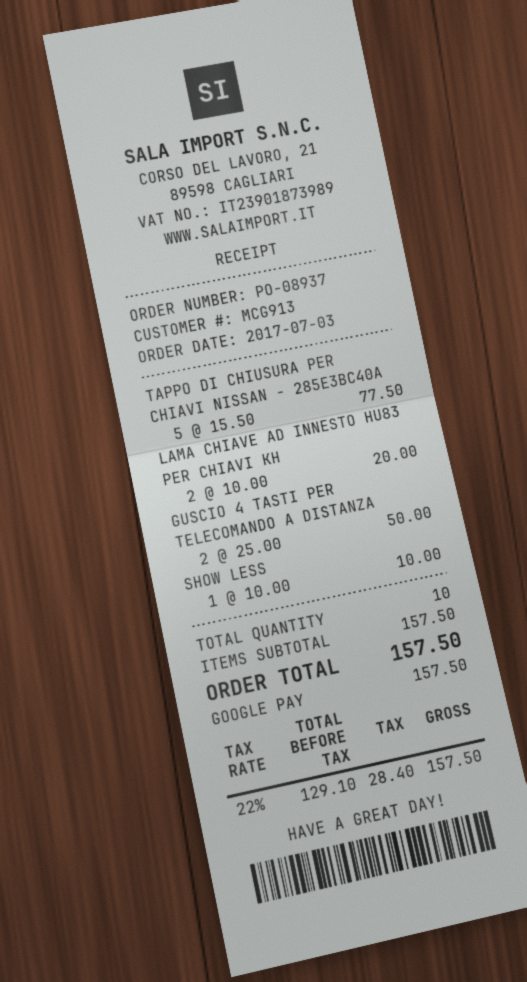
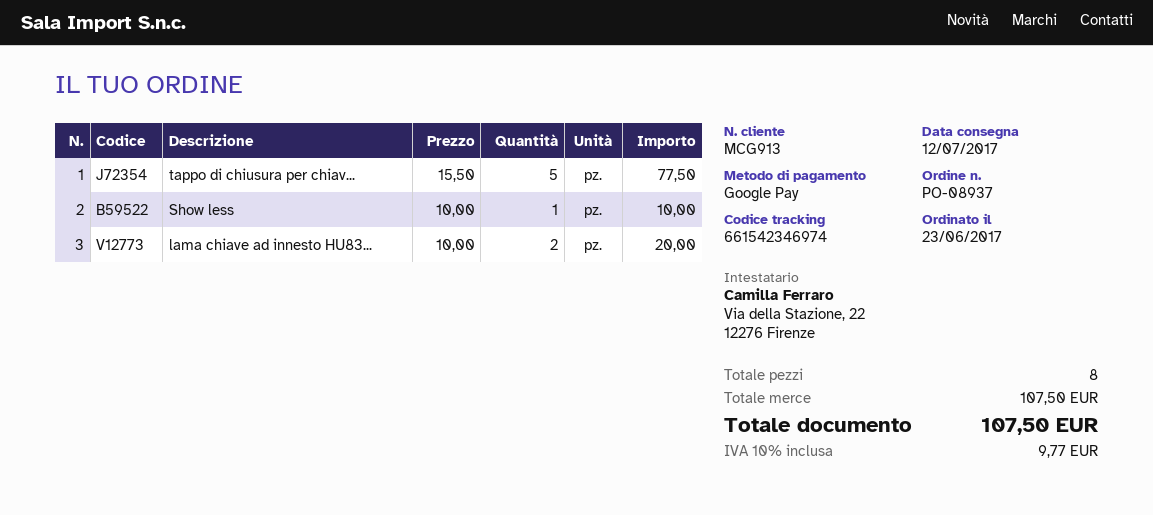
order date: 2017-07-03 -> 2017-06-23
GUSCIO 4 TASTI PER TELECOMANDO A DISTANZA: 2 x 25.00 = 50.00 -> none
total quantity: 10 -> 8
subtotal: 157.50 -> 107.50
tax: 22% = 28.40 -> 10% = 9.77
total: 157.50 -> 107.50

